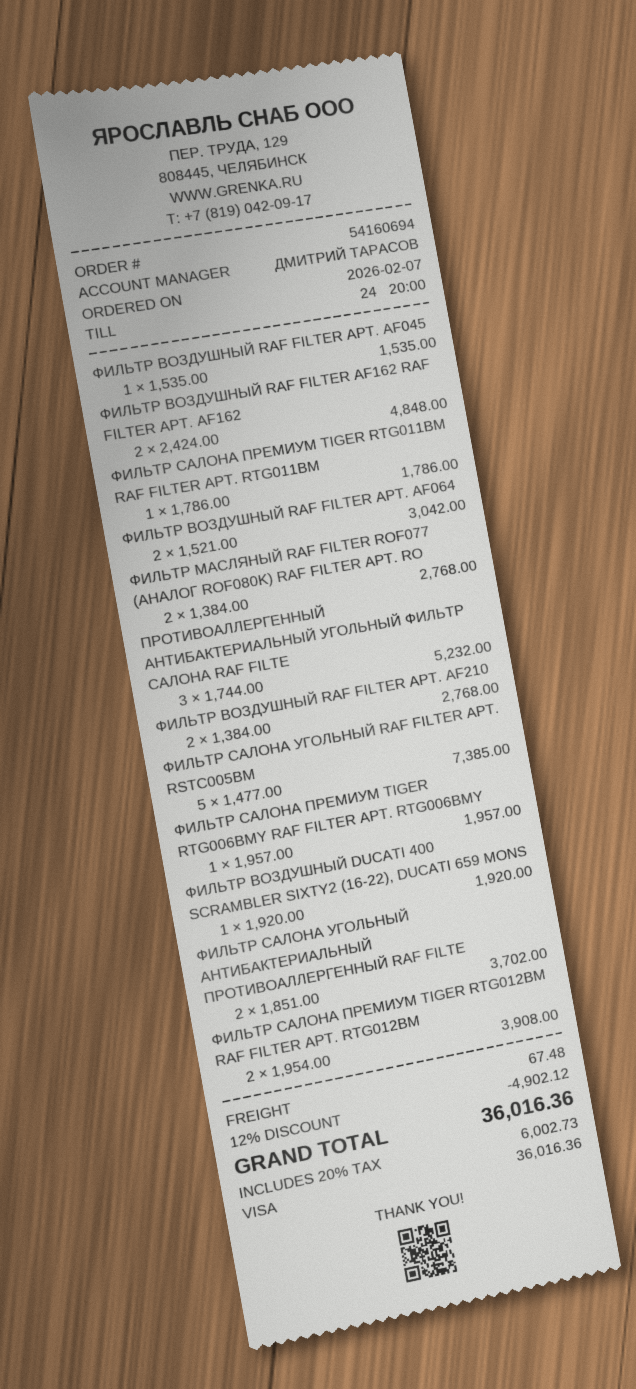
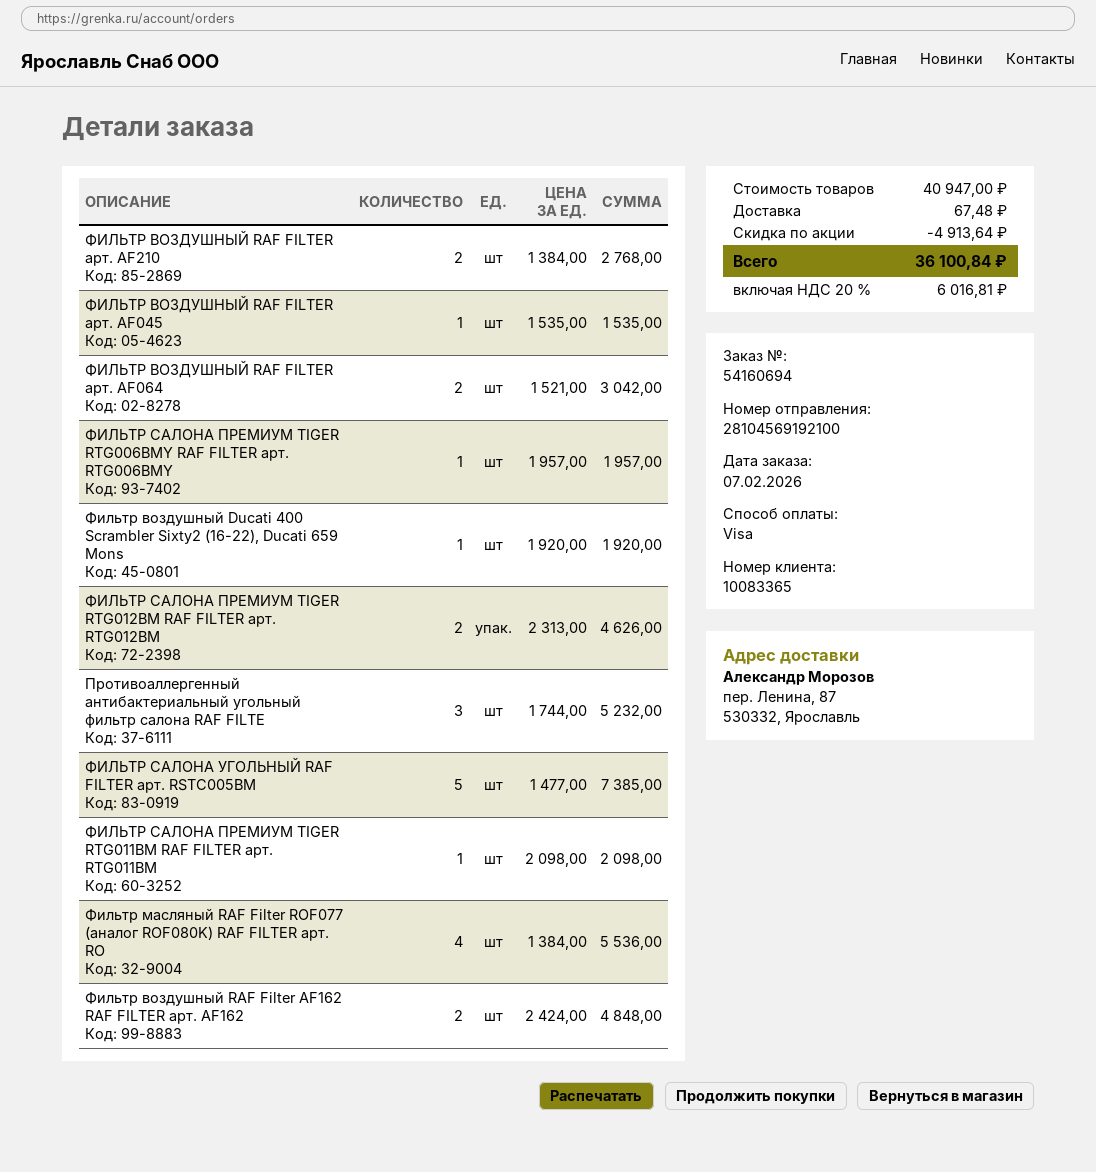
ФИЛЬТР САЛОНА ПРЕМИУМ TIGER RTG011BM RAF FILTER АРТ. RTG011BM: 1 x 1786.00 = 1786.00 -> 1 x 2098.00 = 2098.00
ФИЛЬТР МАСЛЯНЫЙ RAF FILTER ROF077 (АНАЛОГ ROF080K) RAF FILTER АРТ. RO: 2 x 1384.00 = 2768.00 -> 4 x 1384.00 = 5536.00
ФИЛЬТР САЛОНА УГОЛЬНЫЙ АНТИБАКТЕРИАЛЬНЫЙ ПРОТИВОАЛЛЕРГЕННЫЙ RAF FILTE: 2 x 1851.00 = 3702.00 -> none
ФИЛЬТР САЛОНА ПРЕМИУМ TIGER RTG012BM RAF FILTER АРТ. RTG012BM: 2 x 1954.00 = 3908.00 -> 2 x 2313.00 = 4626.00
discount: 4902.12 -> 4913.64
tax: 20% = 6002.73 -> 20% = 6016.81
total: 36016.36 -> 36100.84

